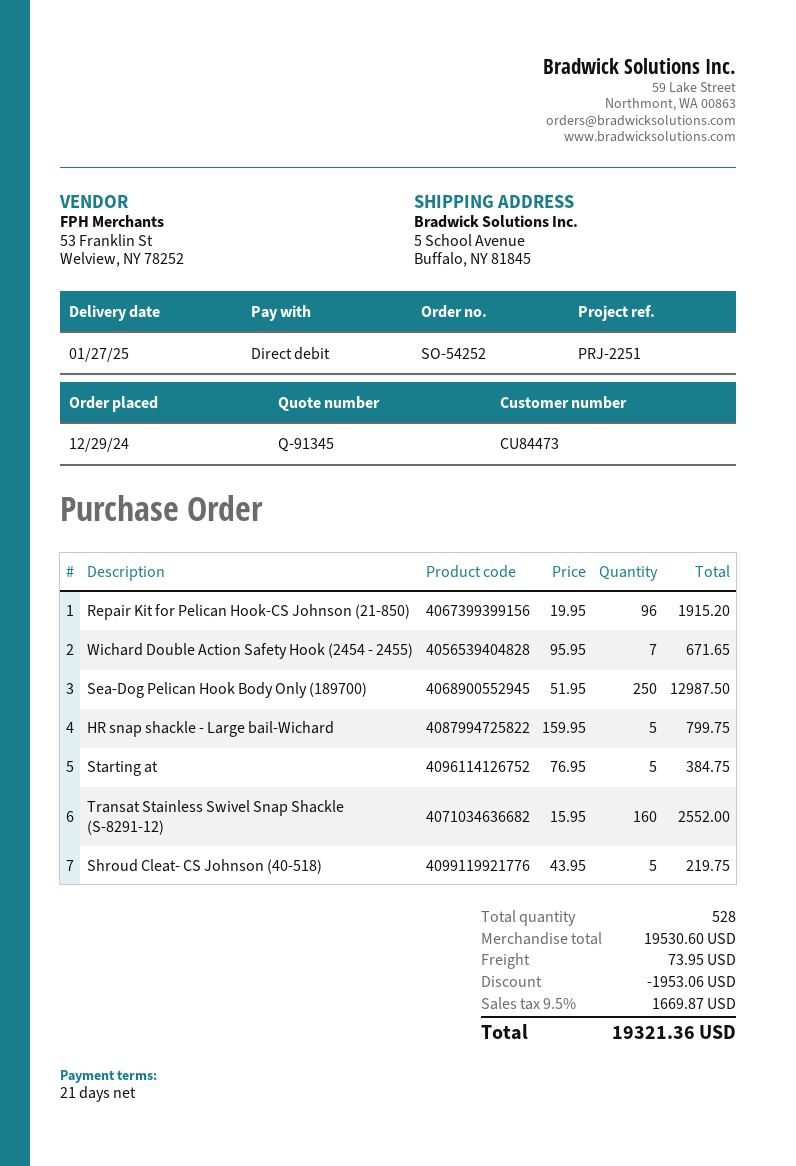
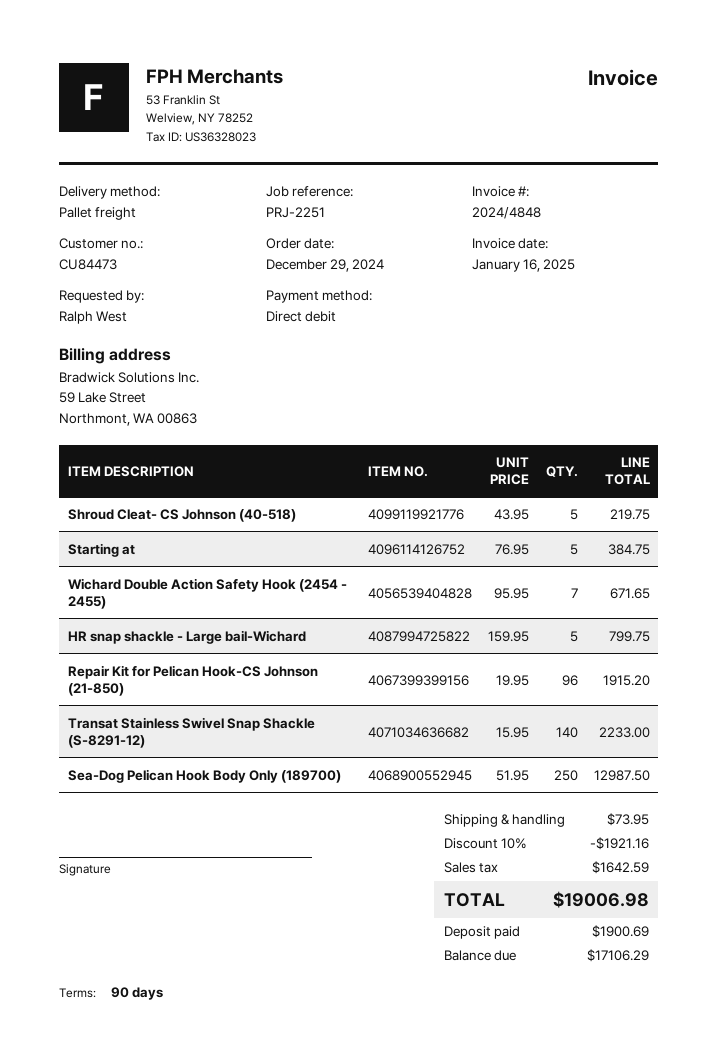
payment terms: 21 days -> 90 days
Transat Stainless Swivel Snap Shackle (S-8291-12): 160 x 15.95 = 2552.00 -> 140 x 15.95 = 2233.00
discount: 1953.06 -> 1921.16
tax: 1669.87 -> 1642.59
total: 19321.36 -> 19006.98

